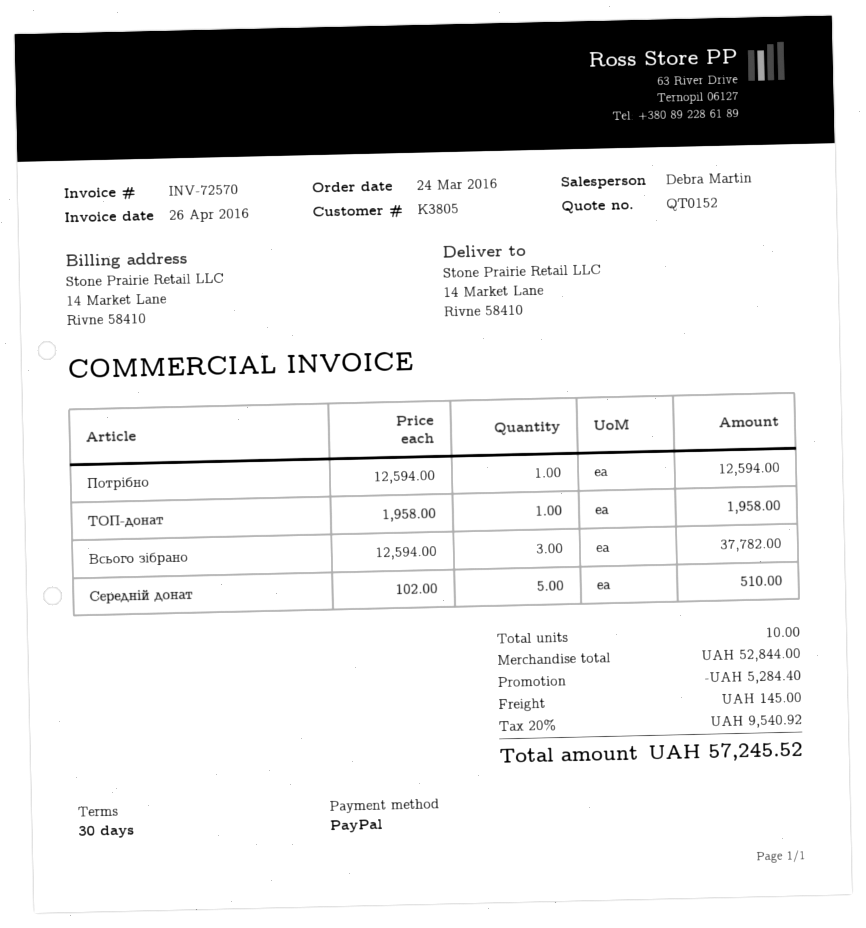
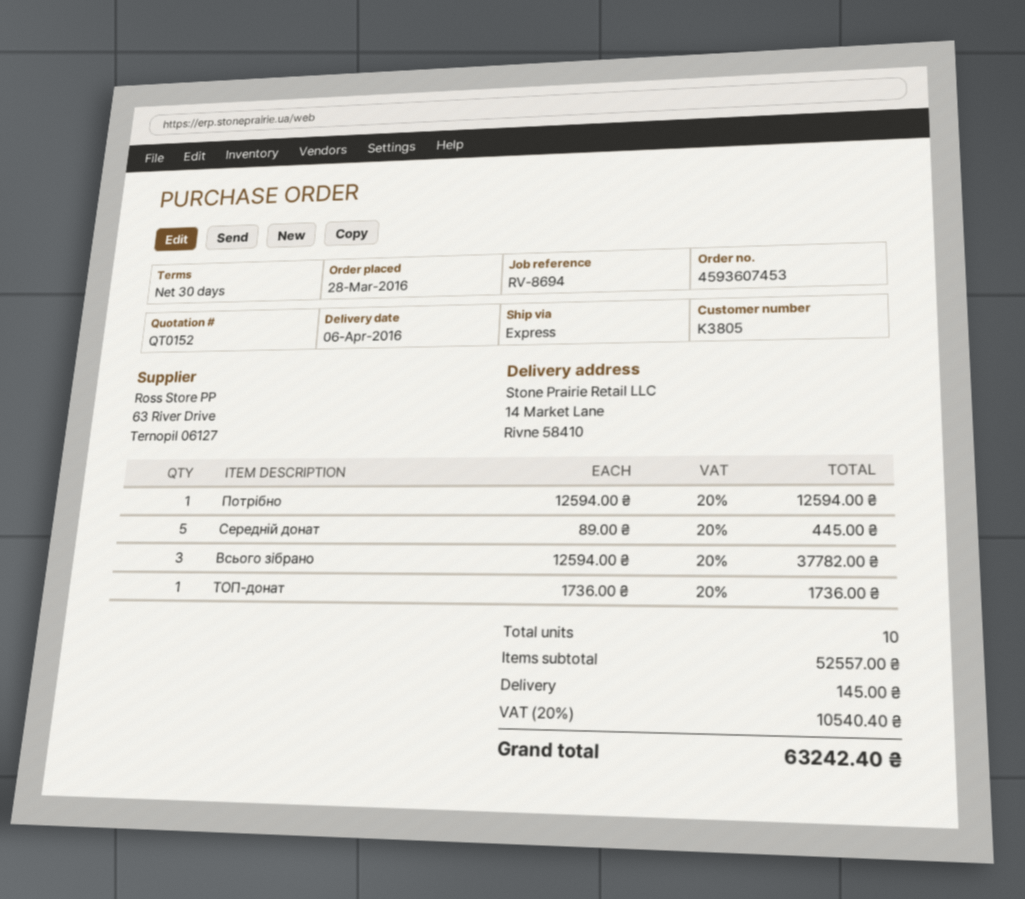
order date: 2016-03-24 -> 2016-03-28
ТОП-донат: 1 x 1958.00 = 1958.00 -> 1 x 1736.00 = 1736.00
Середній донат: 5 x 102.00 = 510.00 -> 5 x 89.00 = 445.00
subtotal: 52844.00 -> 52557.00
discount: 5284.40 -> none
tax: 20% = 9540.92 -> 20% = 10540.40
total: 57245.52 -> 63242.40

